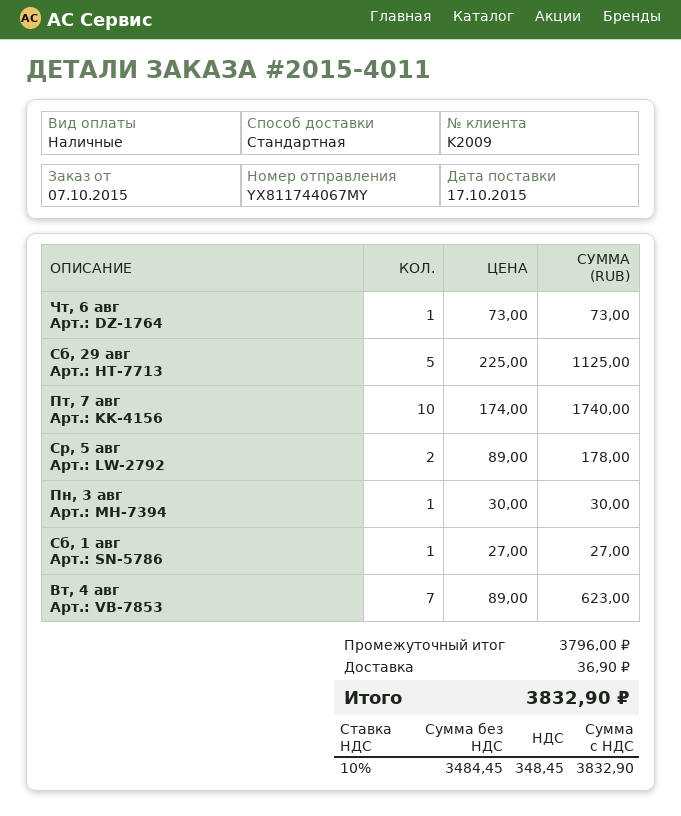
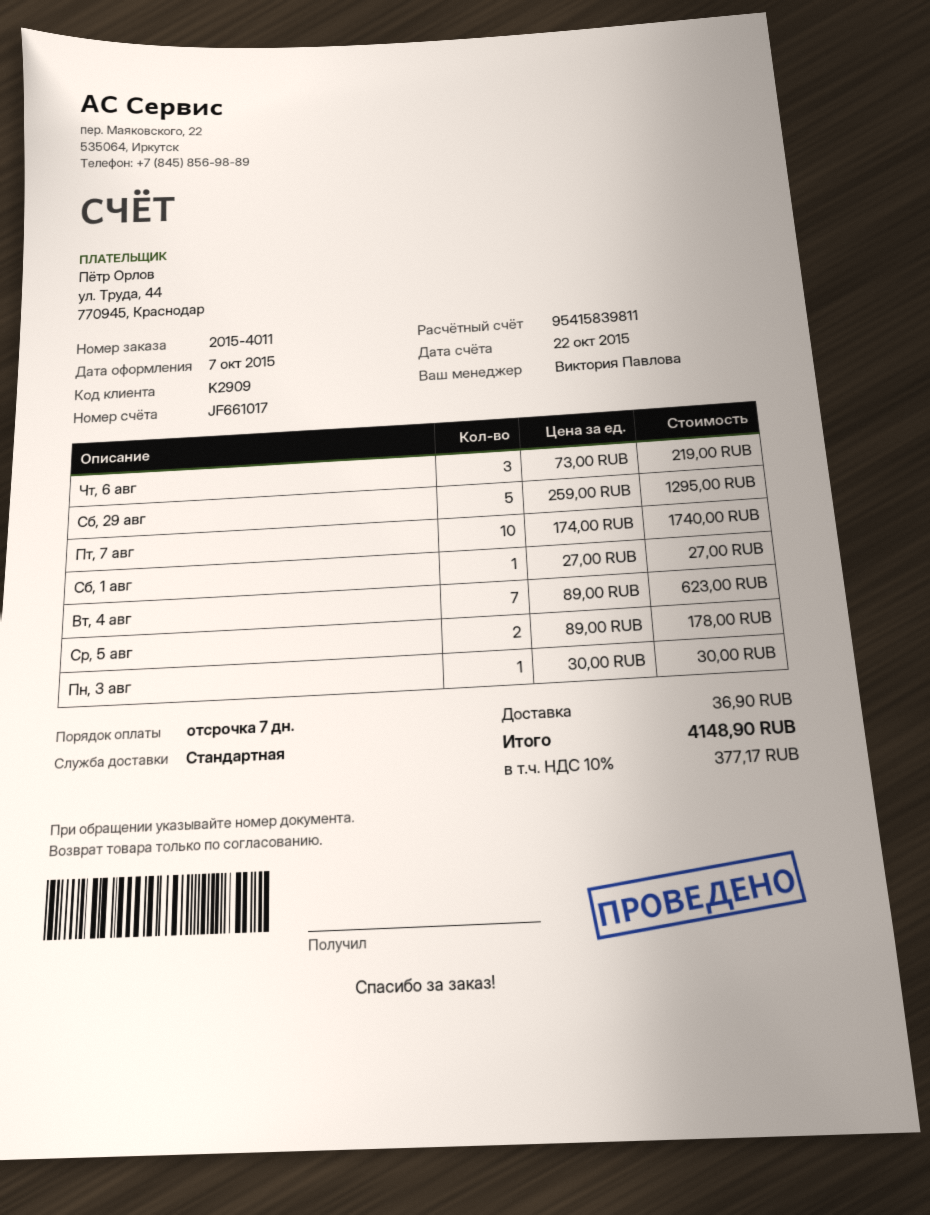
customer number: K2009 -> K2909
Чт, 6 авг: 1 x 73.00 = 73.00 -> 3 x 73.00 = 219.00
Сб, 29 авг: 5 x 225.00 = 1125.00 -> 5 x 259.00 = 1295.00
tax: 10% = 348.45 -> 10% = 377.17
total: 3832.90 -> 4148.90

